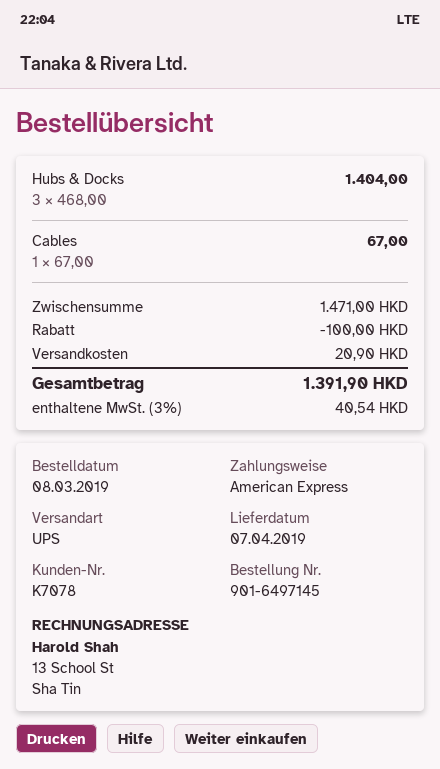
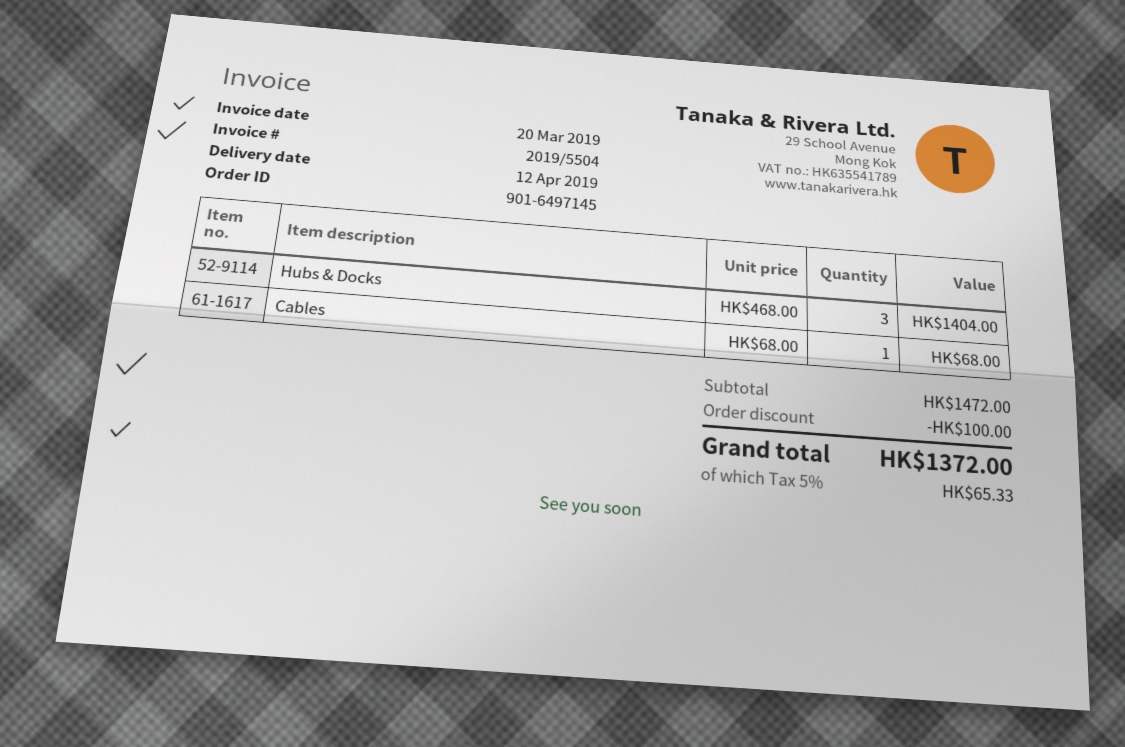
delivery date: 2019-04-07 -> 2019-04-12
Cables: 1 x 67.00 = 67.00 -> 1 x 68.00 = 68.00
subtotal: 1471.00 -> 1472.00
shipping: 20.90 -> none
tax: 3% = 40.54 -> 5% = 65.33
total: 1391.90 -> 1372.00

